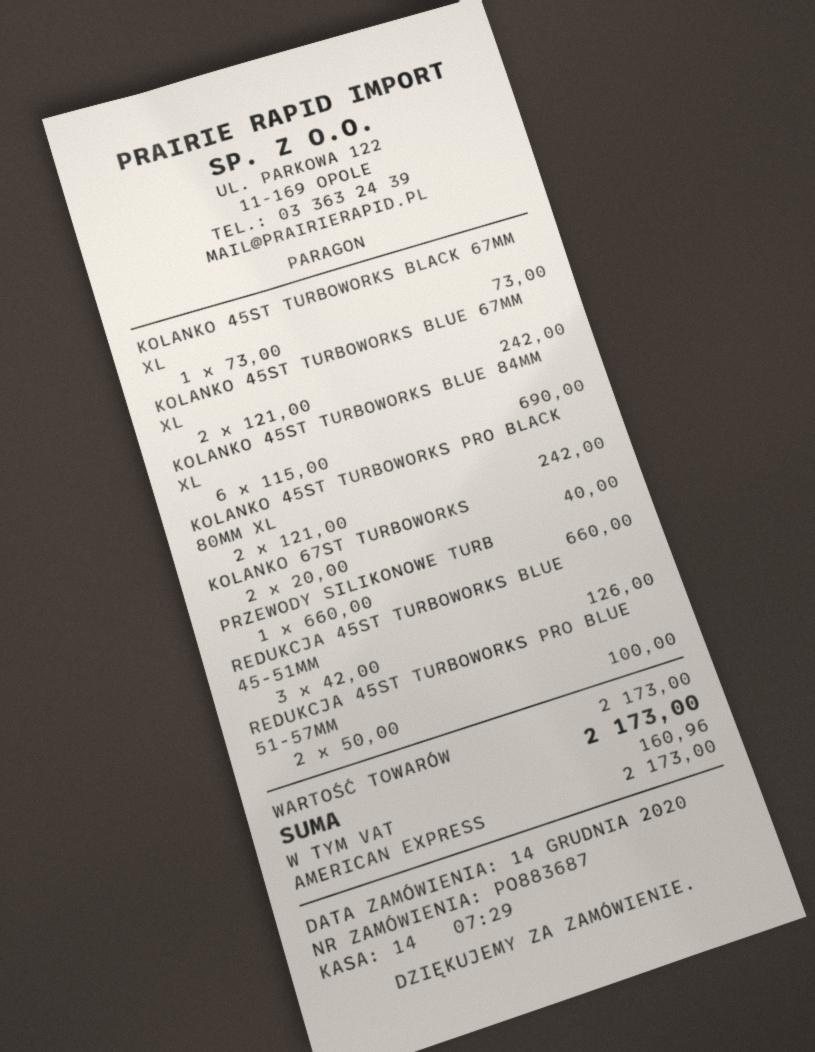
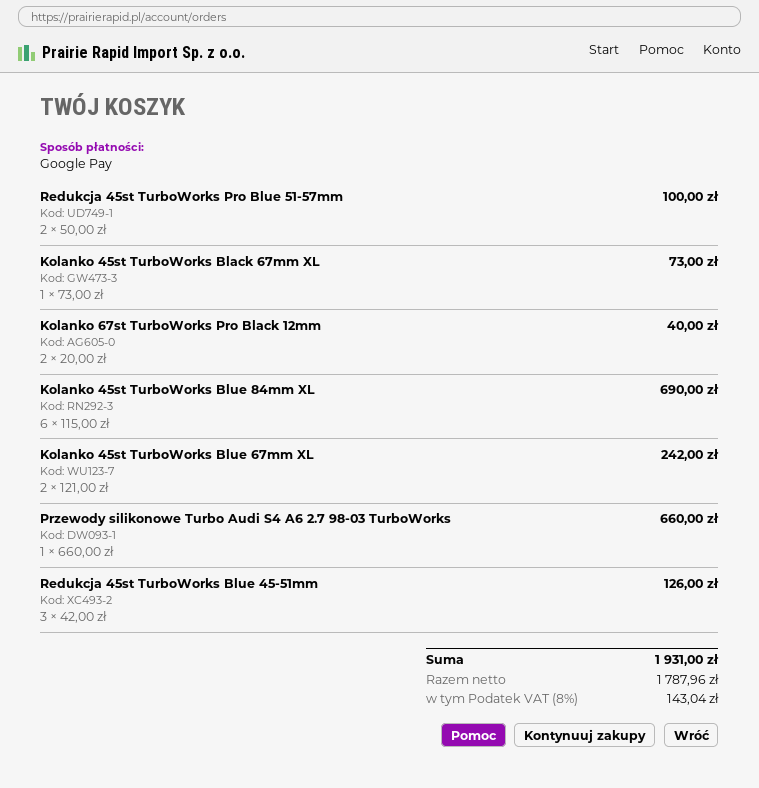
payment method: American Express -> Google Pay
KOLANKO 45ST TURBOWORKS PRO BLACK 80MM XL: 2 x 121.00 = 242.00 -> none
tax: 160.96 -> 143.04
total: 2173.00 -> 1931.00

